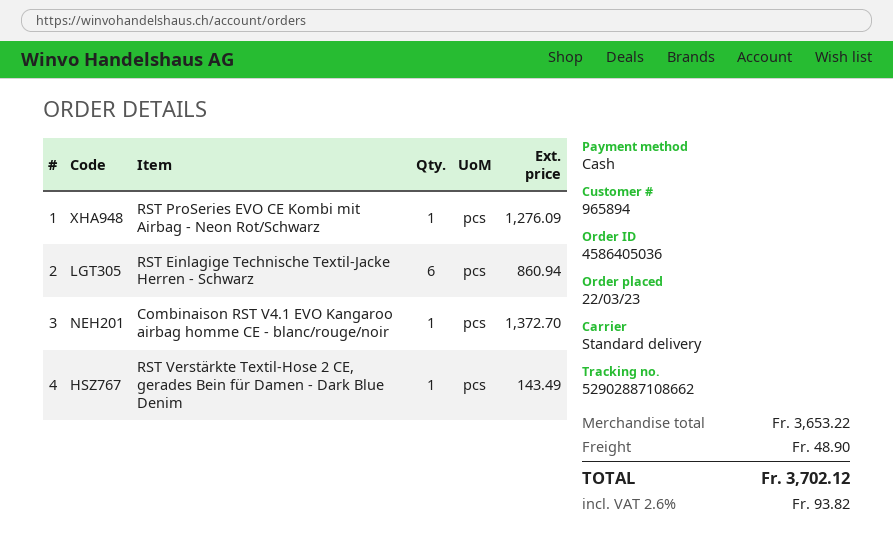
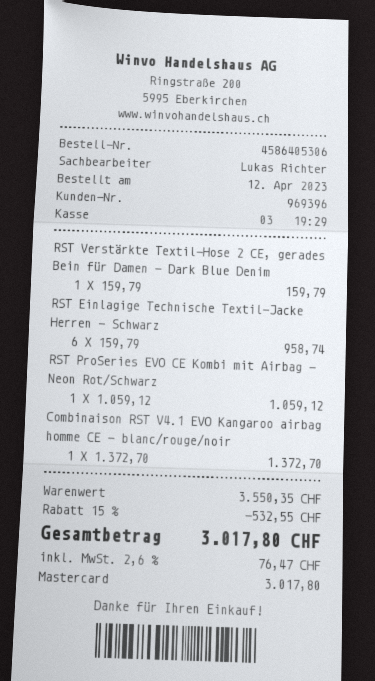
order number: 4586405036 -> 4586405306
order date: 2023-03-22 -> 2023-04-12
customer number: 965894 -> 969396
payment method: cash -> Mastercard
RST ProSeries EVO CE Kombi mit Airbag - Neon Rot/Schwarz: 1 for 1276.09 -> 1 for 1059.12
RST Einlagige Technische Textil-Jacke Herren - Schwarz: 6 for 860.94 -> 6 for 958.74
RST Verstärkte Textil-Hose 2 CE, gerades Bein für Damen - Dark Blue Denim: 1 for 143.49 -> 1 for 159.79
subtotal: 3653.22 -> 3550.35
discount: none -> 15% = 532.55
shipping: 48.90 -> none
tax: 2.6% = 93.82 -> 2.6% = 76.47
total: 3702.12 -> 3017.80

